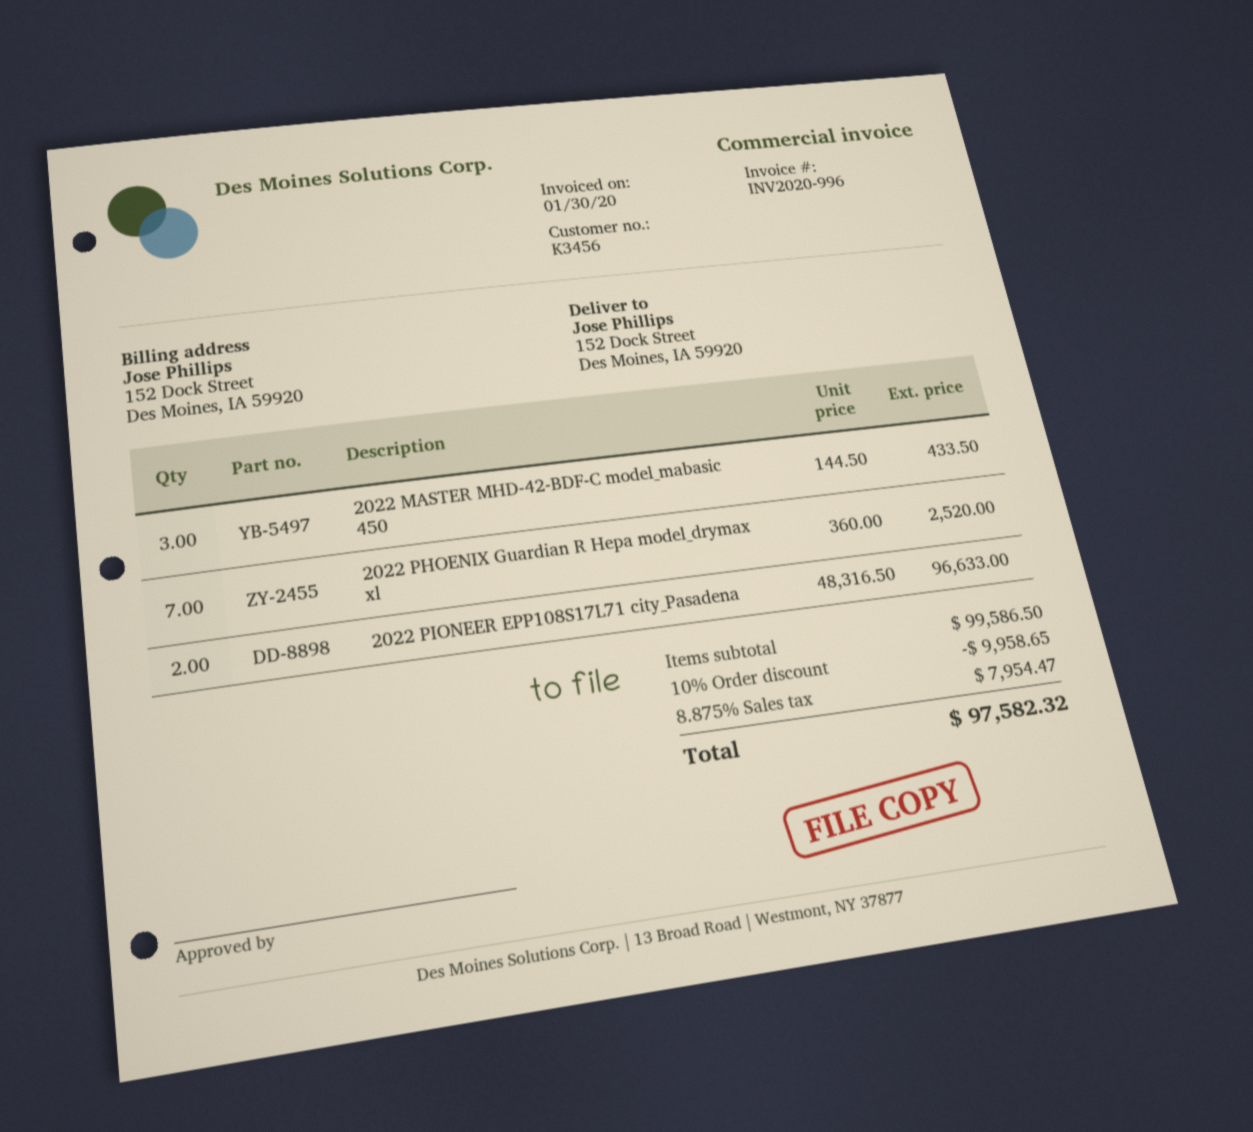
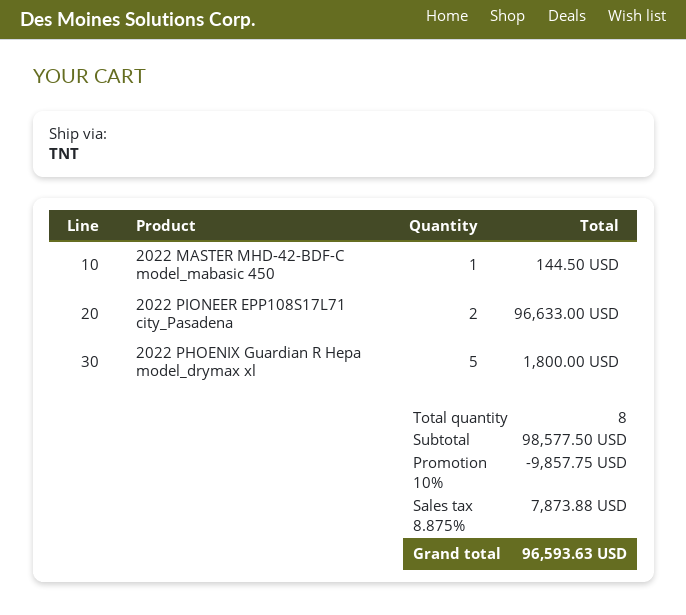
2022 MASTER MHD-42-BDF-C model_mabasic 450: 3 for 433.50 -> 1 for 144.50
2022 PHOENIX Guardian R Hepa model_drymax xl: 7 for 2520.00 -> 5 for 1800.00
subtotal: 99586.50 -> 98577.50
discount: 10% = 9958.65 -> 10% = 9857.75
tax: 8.875% = 7954.47 -> 8.875% = 7873.88
total: 97582.32 -> 96593.63

